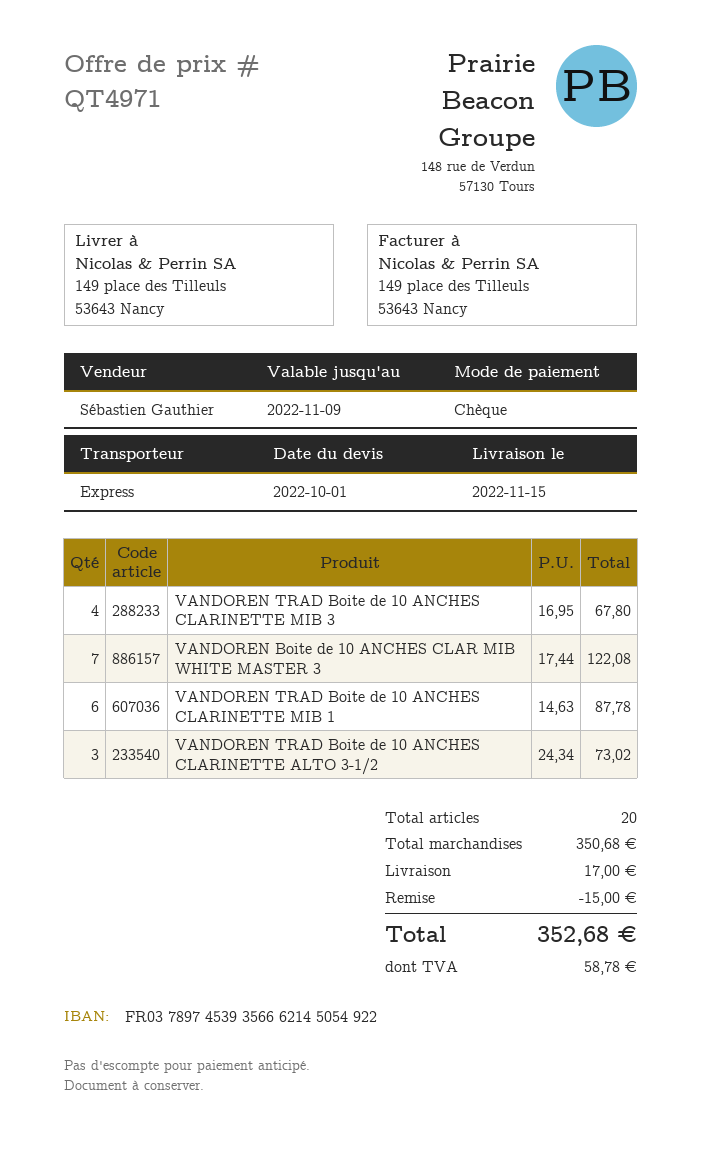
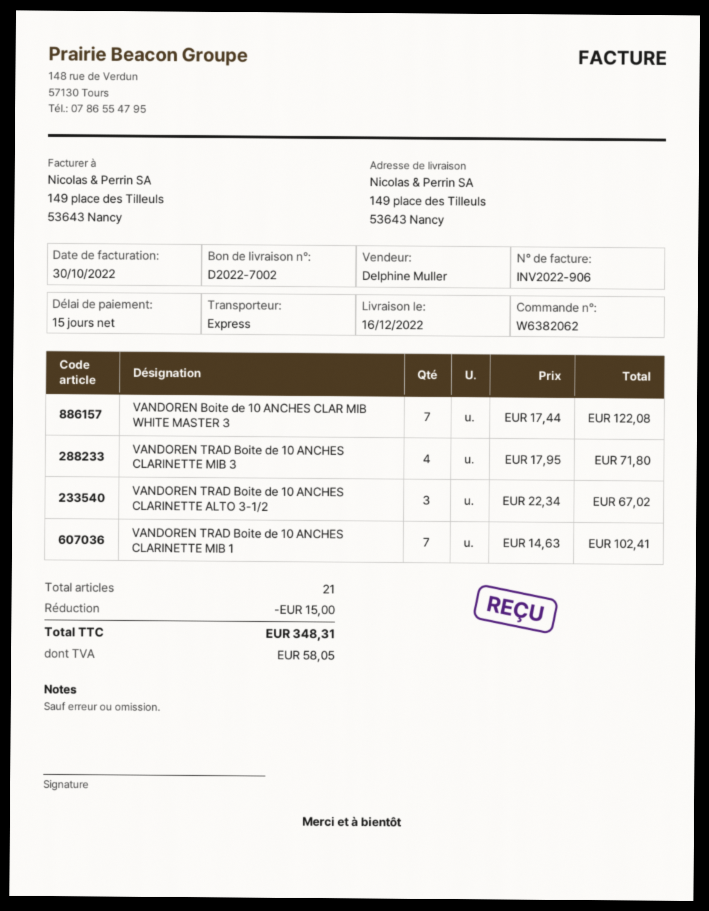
delivery date: 2022-11-15 -> 2022-12-16
sales rep: Sébastien Gauthier -> Delphine Muller
VANDOREN TRAD Boite de 10 ANCHES CLARINETTE MIB 3: 4 x 16.95 = 67.80 -> 4 x 17.95 = 71.80
VANDOREN TRAD Boite de 10 ANCHES CLARINETTE MIB 1: 6 x 14.63 = 87.78 -> 7 x 14.63 = 102.41
VANDOREN TRAD Boite de 10 ANCHES CLARINETTE ALTO 3-1/2: 3 x 24.34 = 73.02 -> 3 x 22.34 = 67.02
total quantity: 20 -> 21
shipping: 17.00 -> none
tax: 58.78 -> 58.05
total: 352.68 -> 348.31

